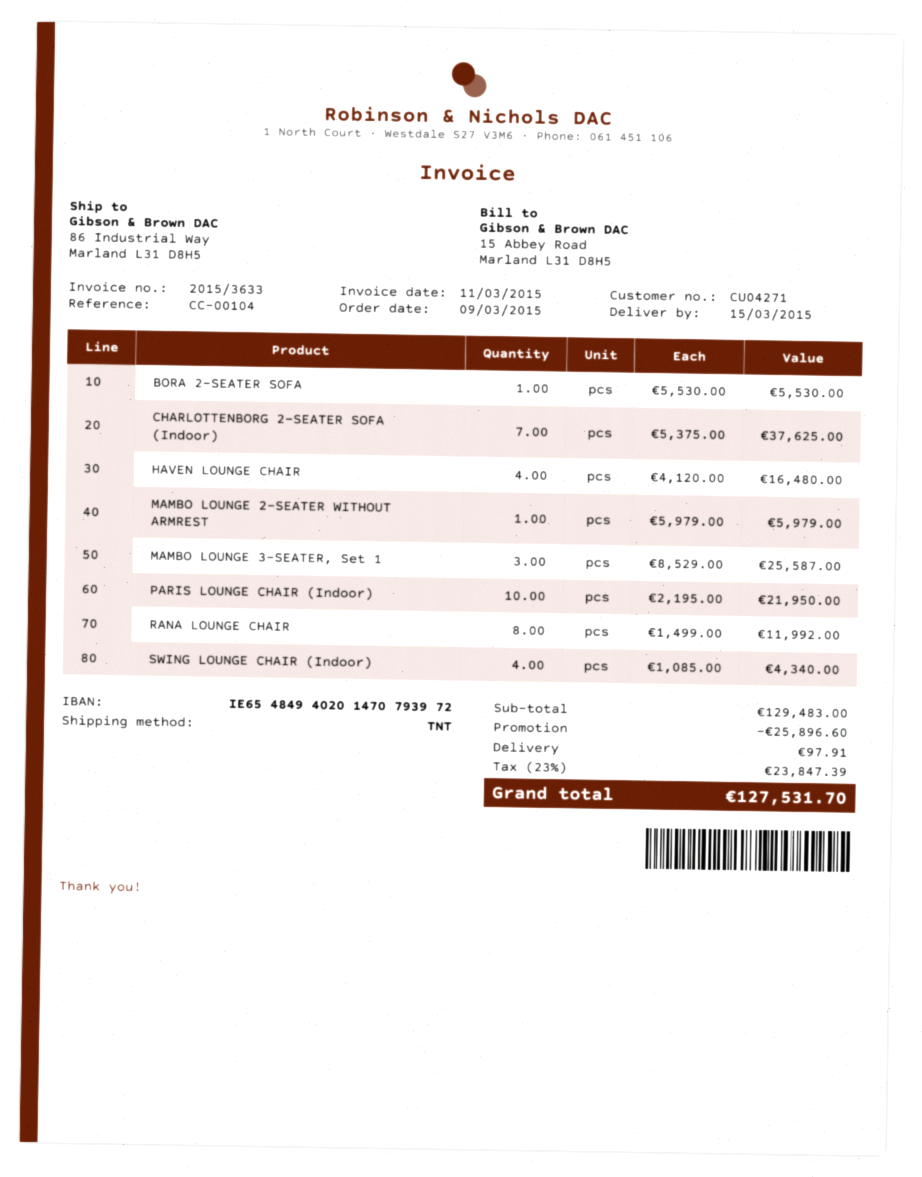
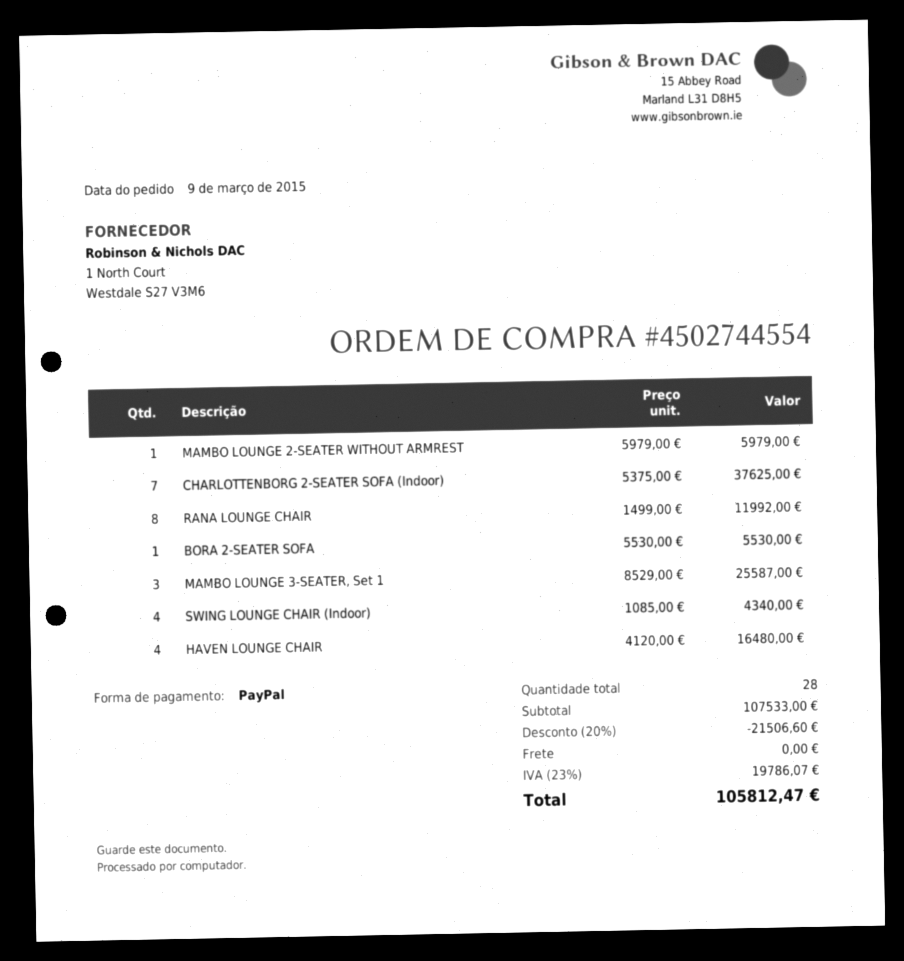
PARIS LOUNGE CHAIR (Indoor): 10 x 2195.00 = 21950.00 -> none
subtotal: 129483.00 -> 107533.00
discount: 25896.60 -> 21506.60
shipping: 97.91 -> 0.00
tax: 23% = 23847.39 -> 23% = 19786.07
total: 127531.70 -> 105812.47

